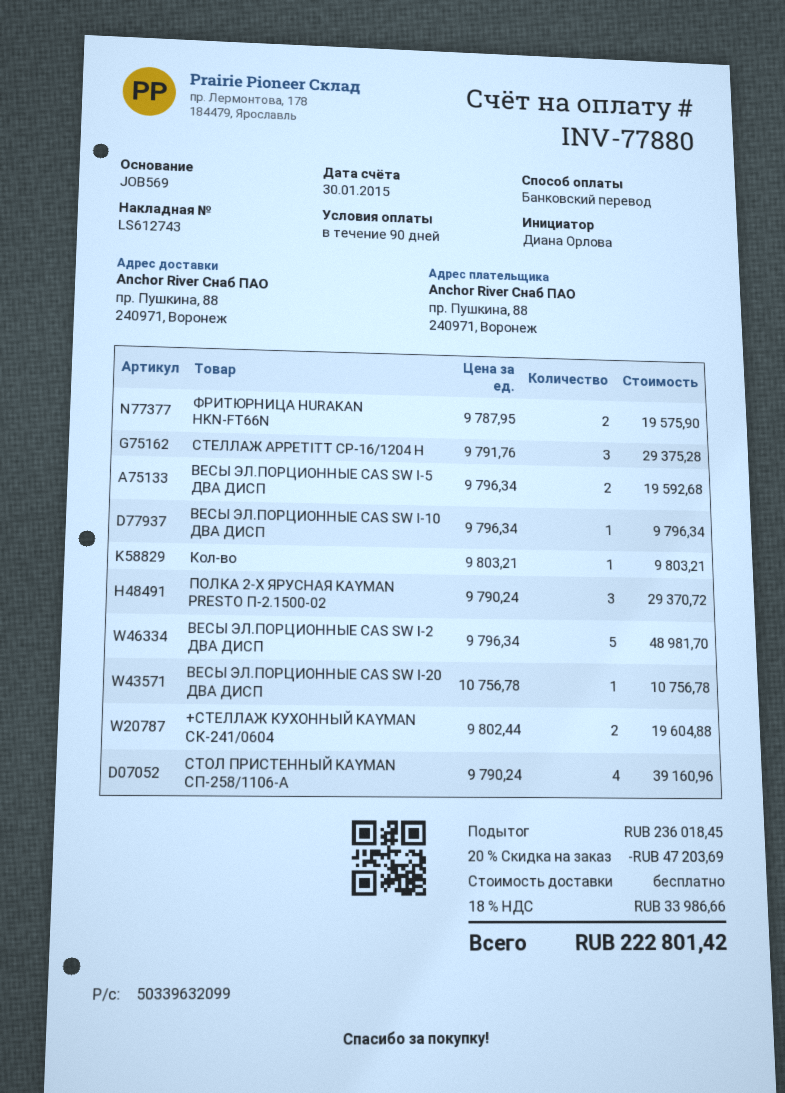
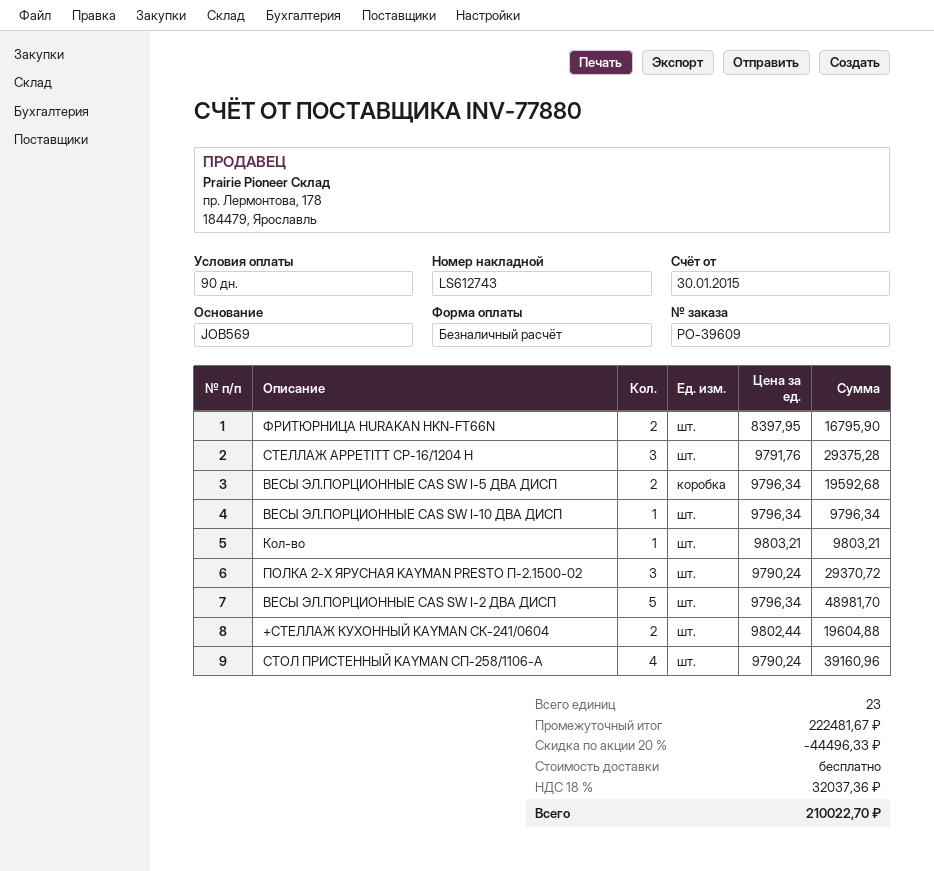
ФРИТЮРНИЦА HURAKAN HKN-FT66N: 2 x 9787.95 = 19575.90 -> 2 x 8397.95 = 16795.90
ВЕСЫ ЭЛ.ПОРЦИОННЫЕ CAS SW I-20 ДВА ДИСП: 1 x 10756.78 = 10756.78 -> none
subtotal: 236018.45 -> 222481.67
discount: 20% = 47203.69 -> 20% = 44496.33
tax: 18% = 33986.66 -> 18% = 32037.36
total: 222801.42 -> 210022.70

